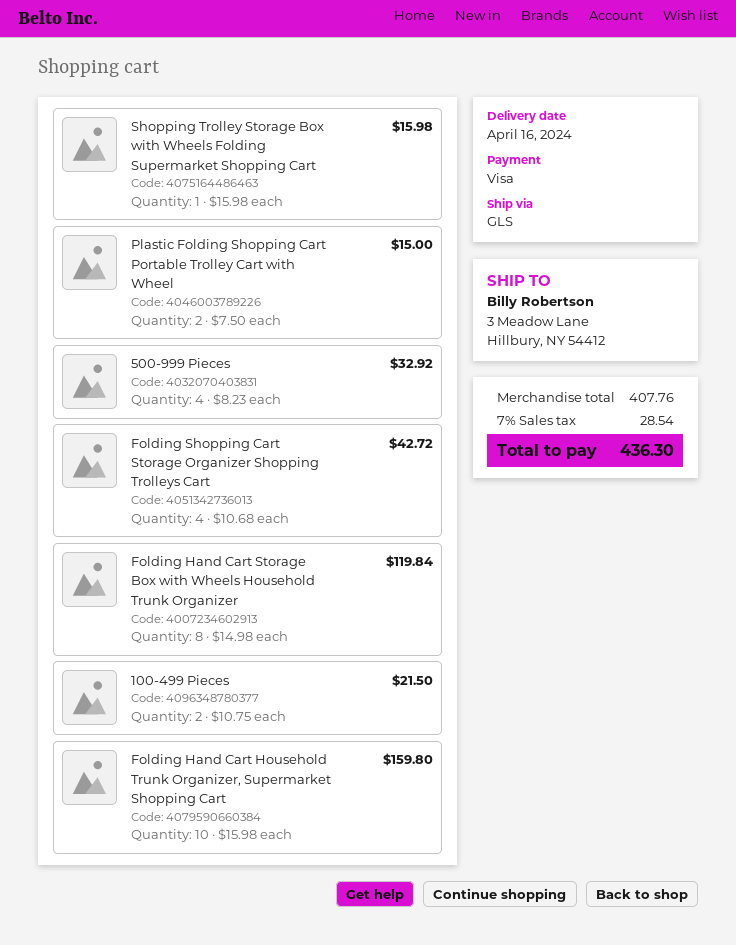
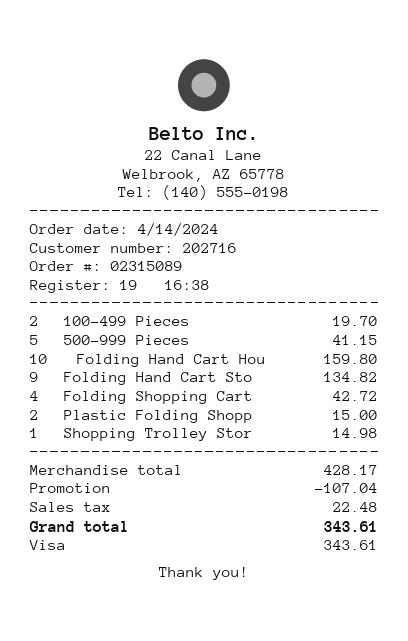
Shopping Trolley Storage Box with Wheels Folding Supermarket Shopping Cart: 1 for 15.98 -> 1 for 14.98
500-999 Pieces: 4 for 32.92 -> 5 for 41.15
Folding Hand Cart Storage Box with Wheels Household Trunk Organizer: 8 for 119.84 -> 9 for 134.82
100-499 Pieces: 2 for 21.50 -> 2 for 19.70
subtotal: 407.76 -> 428.17
discount: none -> 107.04
tax: 28.54 -> 22.48
total: 436.30 -> 343.61

